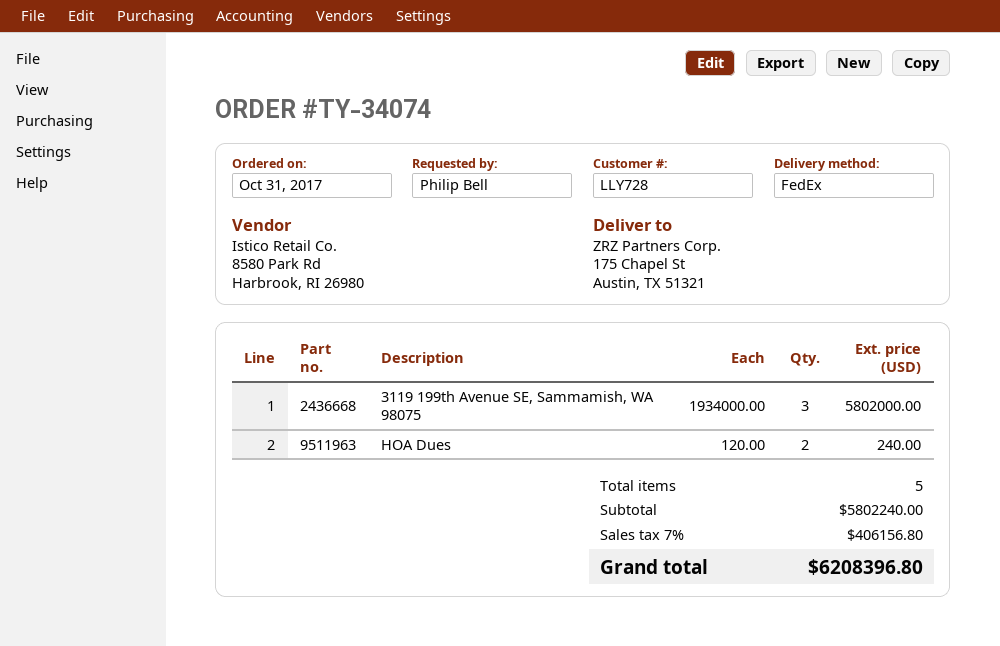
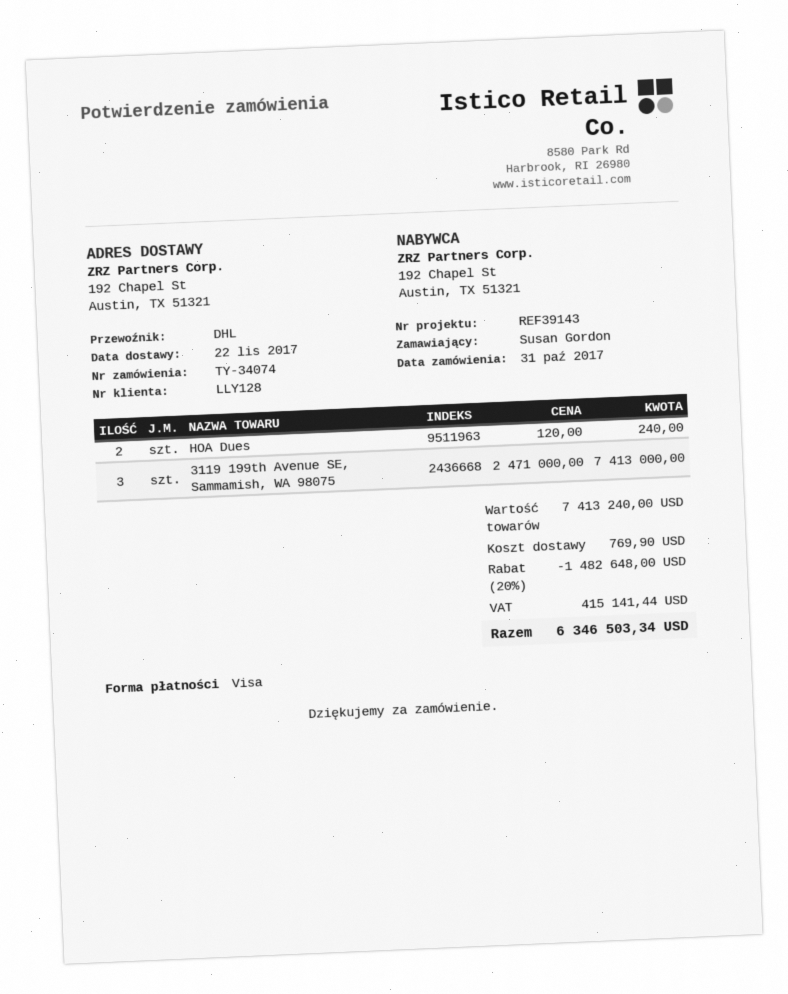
customer number: LLY728 -> LLY128
ordered by: Philip Bell -> Susan Gordon
shipping method: FedEx -> DHL
ship to: 175 Chapel St, Austin, TX 51321 -> 192 Chapel St, Austin, TX 51321
3119 199th Avenue SE, Sammamish, WA 98075: 3 x 1934000.00 = 5802000.00 -> 3 x 2471000.00 = 7413000.00
subtotal: 5802240.00 -> 7413240.00
discount: none -> 20% = 1482648.00
shipping: none -> 769.90
tax: 406156.80 -> 415141.44
total: 6208396.80 -> 6346503.34

